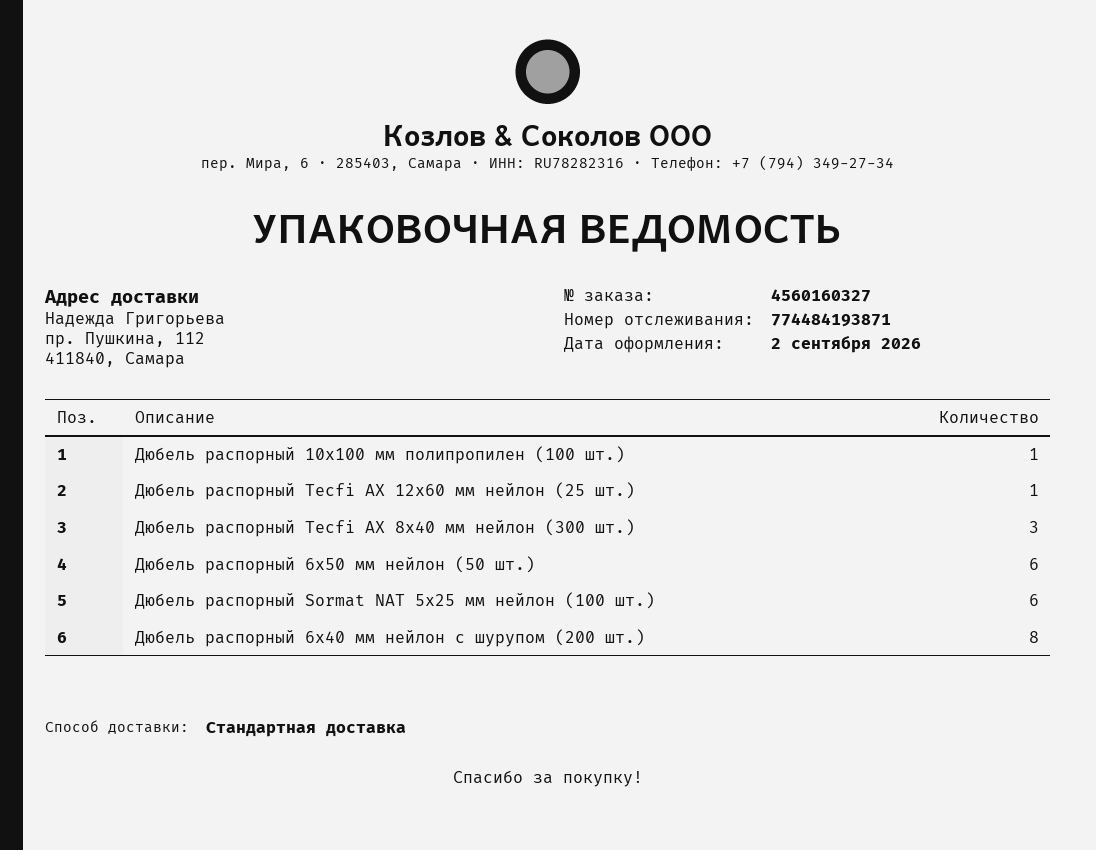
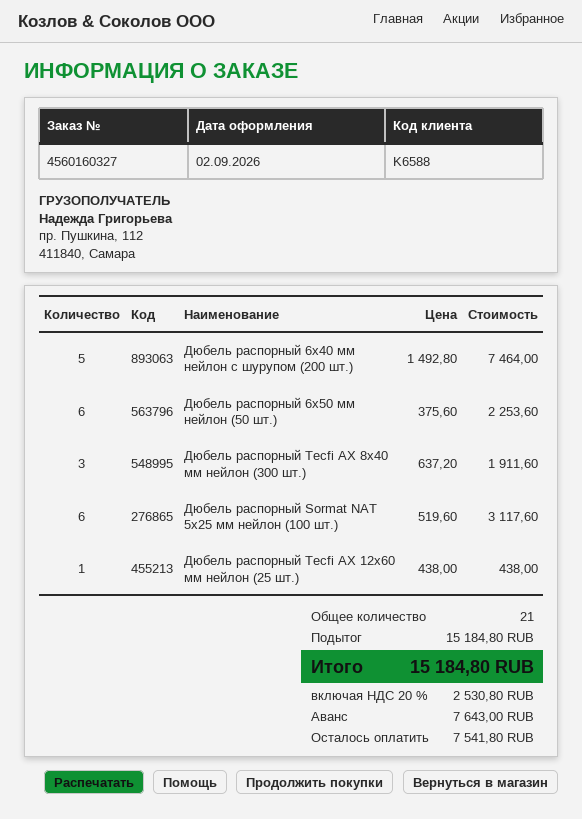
Дюбель распорный 10x100 мм полипропилен (100 шт.): 1 -> none
Дюбель распорный 6x40 мм нейлон с шурупом (200 шт.): 8 -> 5

